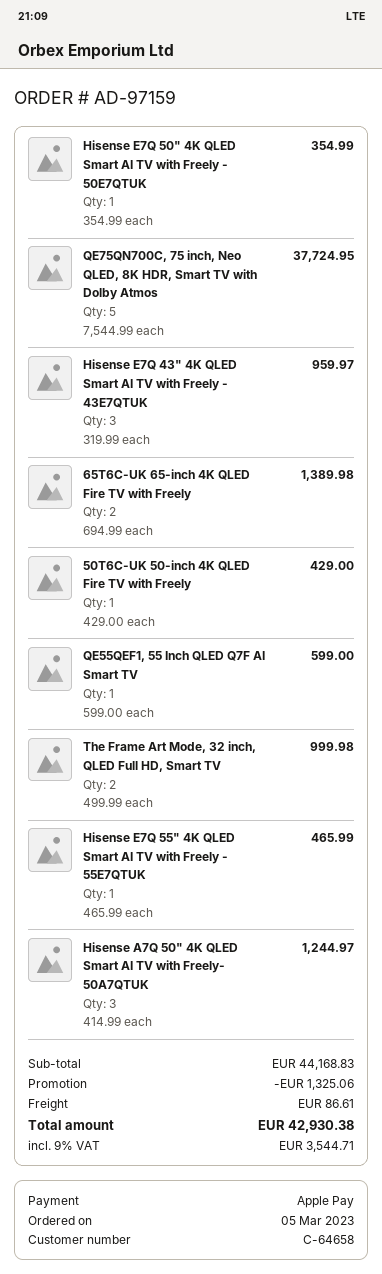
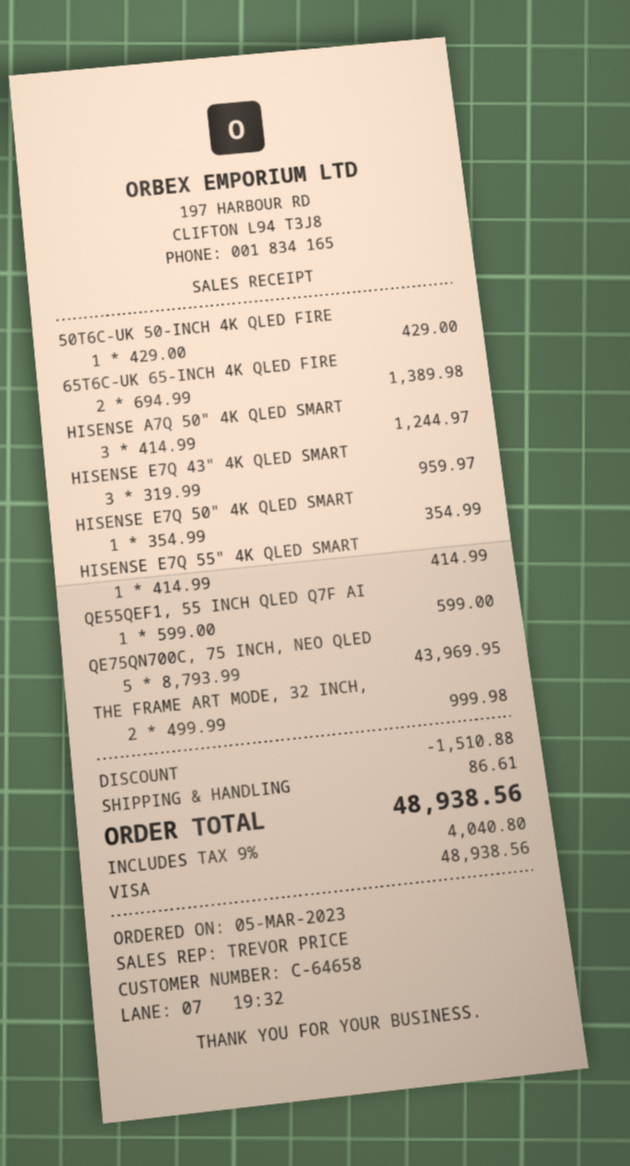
payment method: Apple Pay -> Visa
QE75QN700C, 75 inch, Neo QLED, 8K HDR, Smart TV with Dolby Atmos: 5 x 7544.99 = 37724.95 -> 5 x 8793.99 = 43969.95
Hisense E7Q 55" 4K QLED Smart AI TV with Freely - 55E7QTUK: 1 x 465.99 = 465.99 -> 1 x 414.99 = 414.99
discount: 1325.06 -> 1510.88
tax: 9% = 3544.71 -> 9% = 4040.80
total: 42930.38 -> 48938.56

